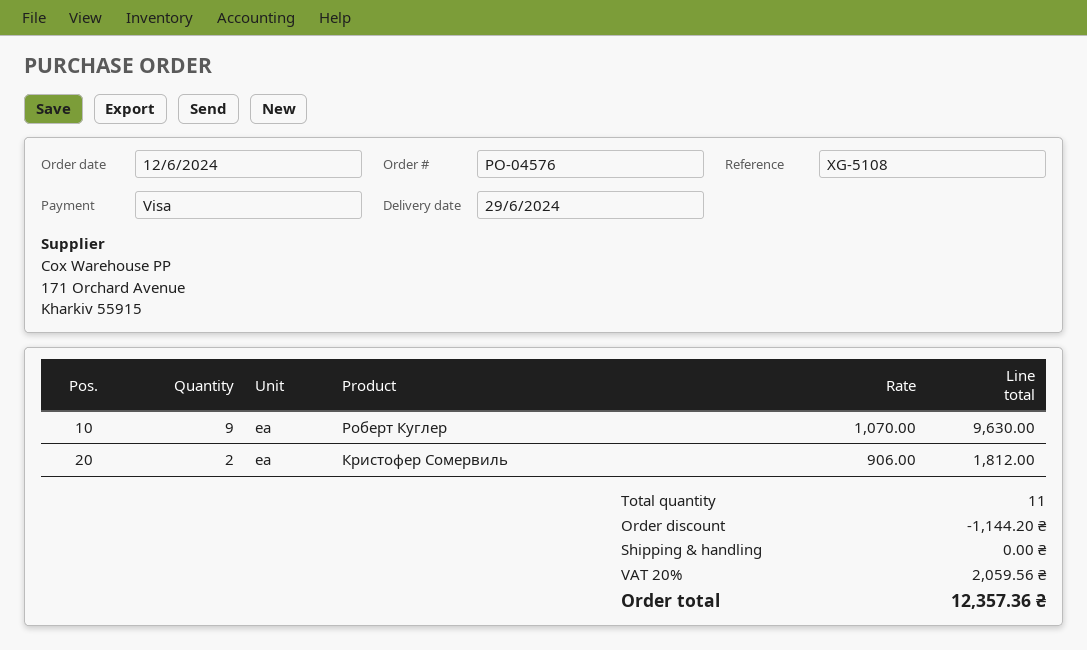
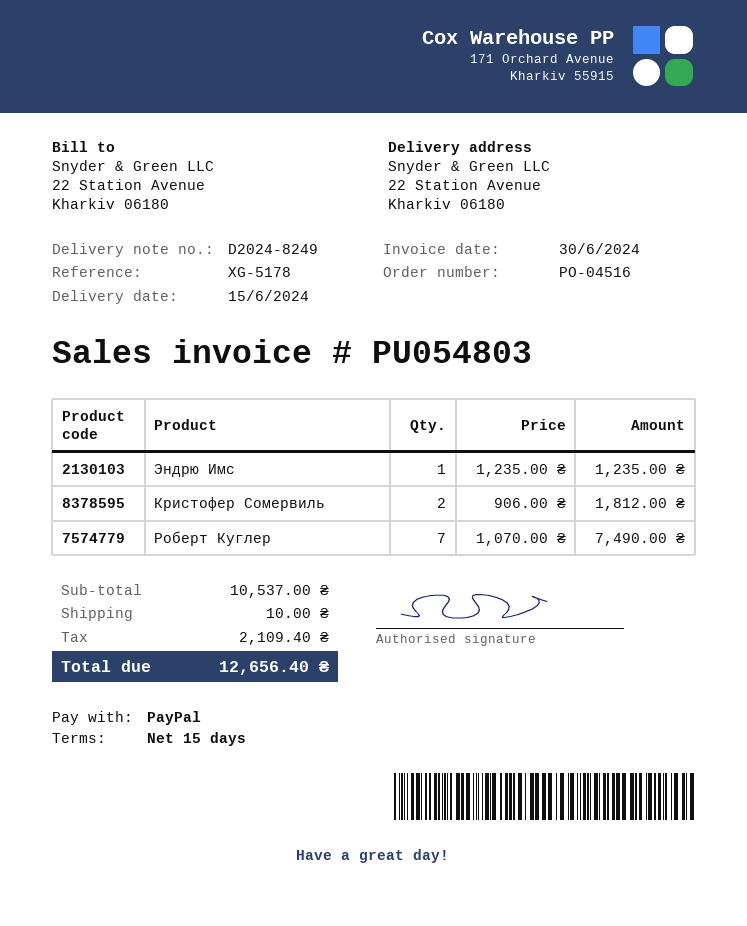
order number: PO-04576 -> PO-04516
delivery date: 2024-06-29 -> 2024-06-15
reference: XG-5108 -> XG-5178
payment method: Visa -> PayPal
Роберт Куглер: 9 x 1070.00 = 9630.00 -> 7 x 1070.00 = 7490.00
Эндрю Имс: none -> 1 x 1235.00 = 1235.00
discount: 1144.20 -> none
shipping: 0.00 -> 10.00
tax: 2059.56 -> 2109.40
total: 12357.36 -> 12656.40

